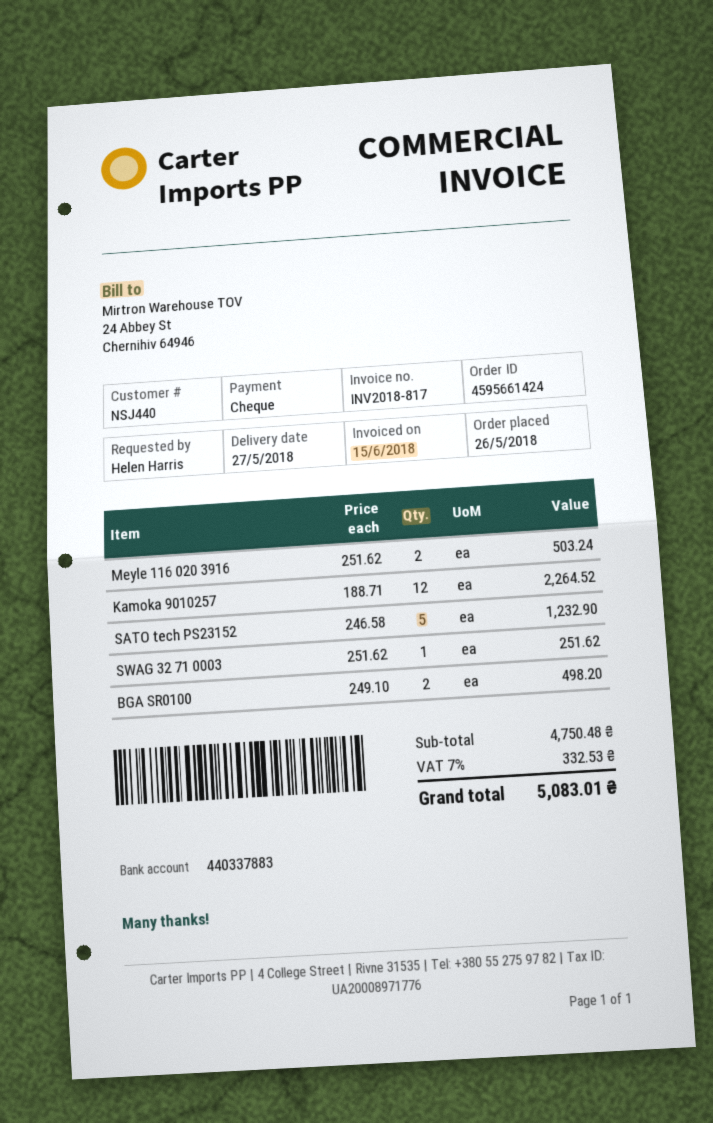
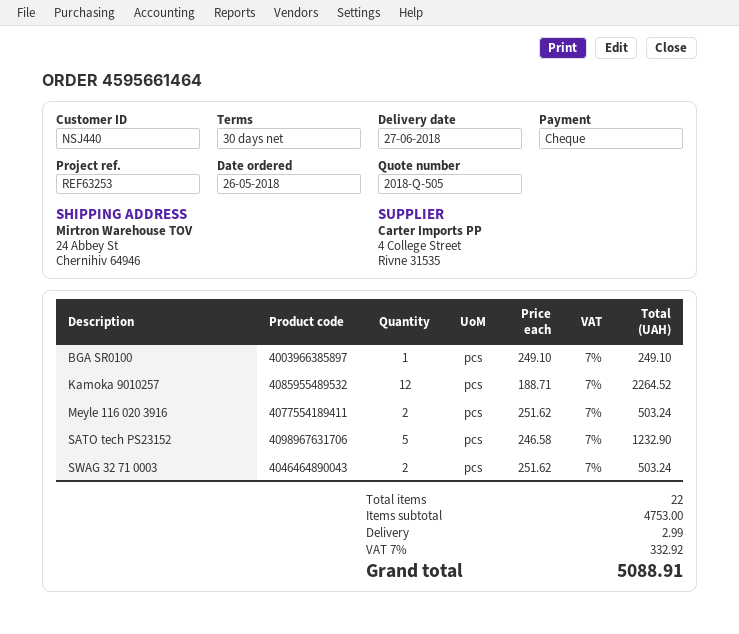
order number: 4595661424 -> 4595661464
delivery date: 2018-05-27 -> 2018-06-27
SWAG 32 71 0003: 1 x 251.62 = 251.62 -> 2 x 251.62 = 503.24
BGA SR0100: 2 x 249.10 = 498.20 -> 1 x 249.10 = 249.10
subtotal: 4750.48 -> 4753.00
shipping: none -> 2.99
tax: 7% = 332.53 -> 7% = 332.92
total: 5083.01 -> 5088.91

